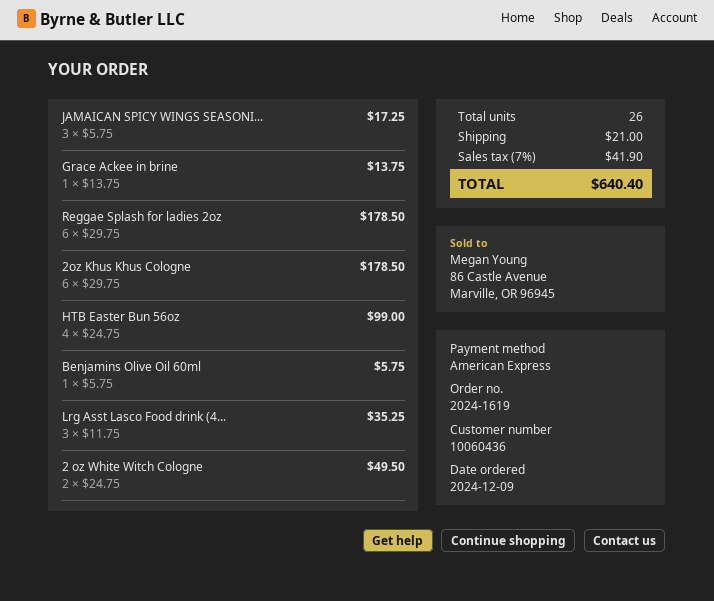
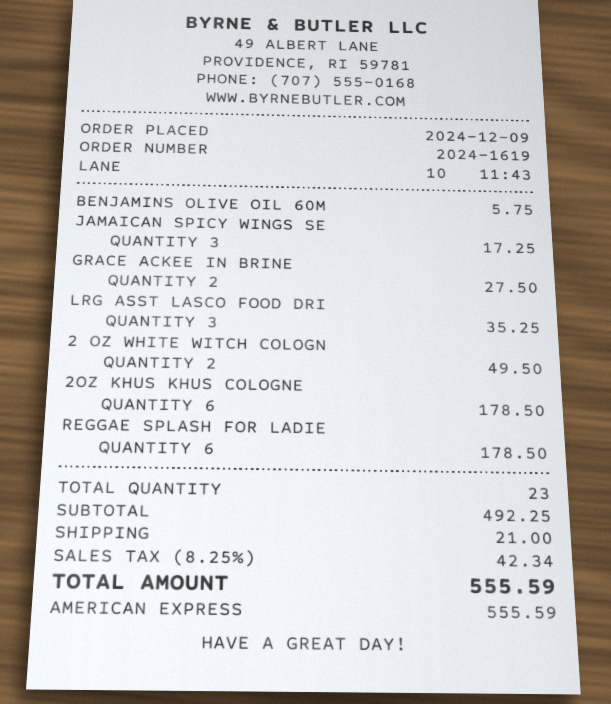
Grace Ackee in brine: 1 for 13.75 -> 2 for 27.50
HTB Easter Bun 56oz: 4 for 99.00 -> none
total quantity: 26 -> 23
tax: 7% = 41.90 -> 8.25% = 42.34
total: 640.40 -> 555.59

